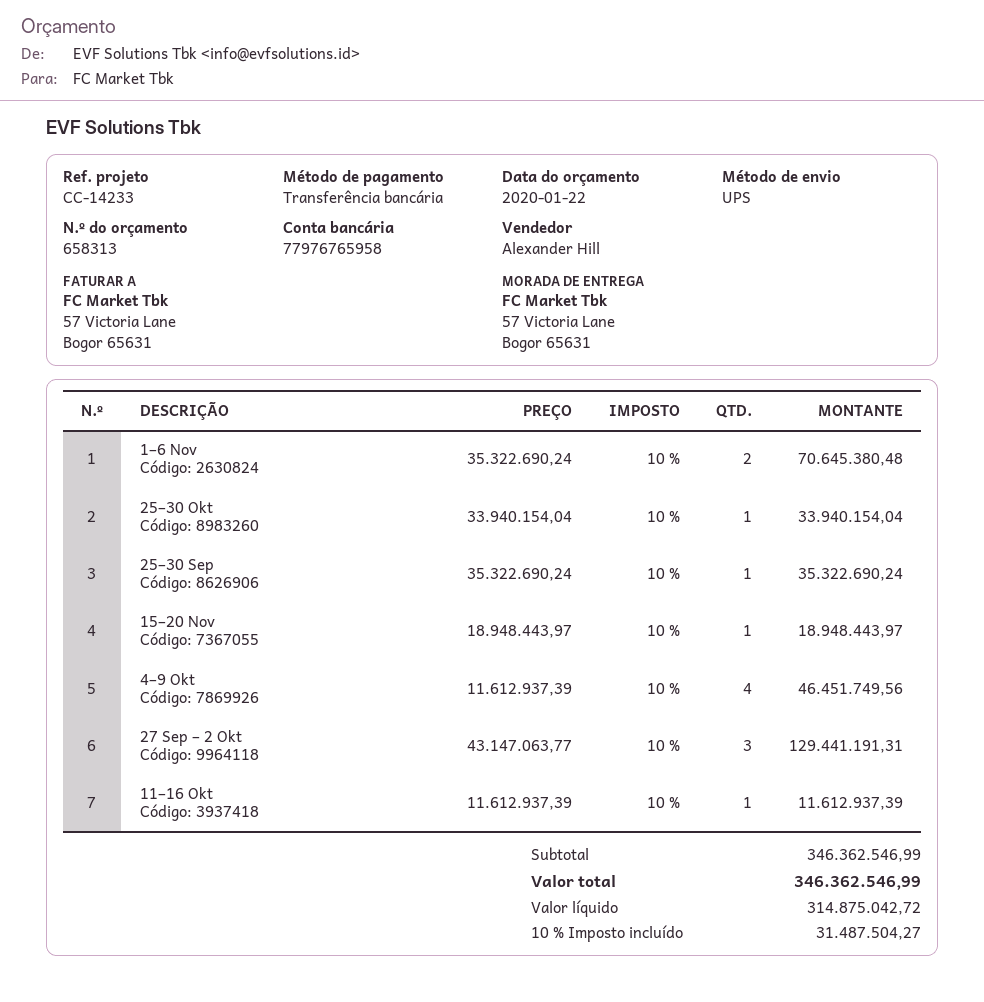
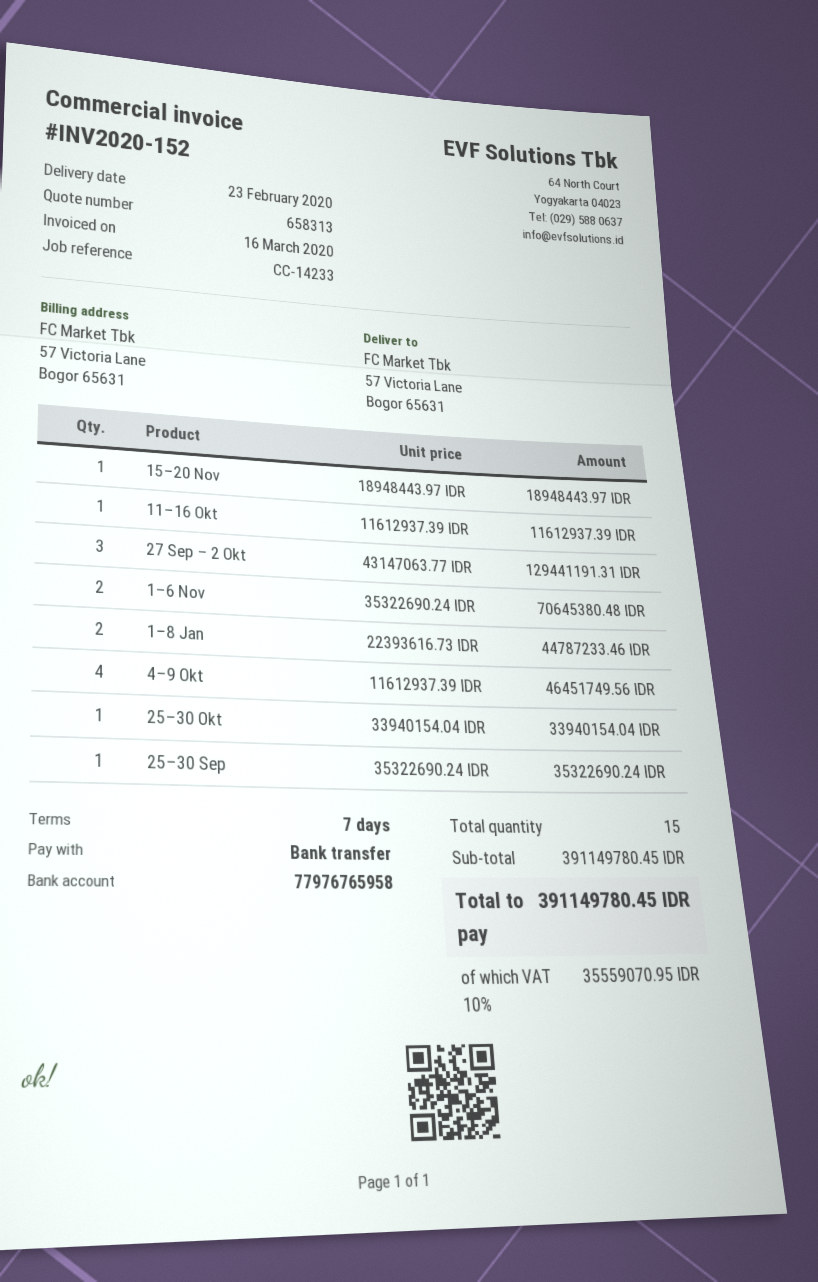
1–8 Jan: none -> 2 x 22393616.73 = 44787233.46
subtotal: 346362546.99 -> 391149780.45
tax: 10% = 31487504.27 -> 10% = 35559070.95
total: 346362546.99 -> 391149780.45

